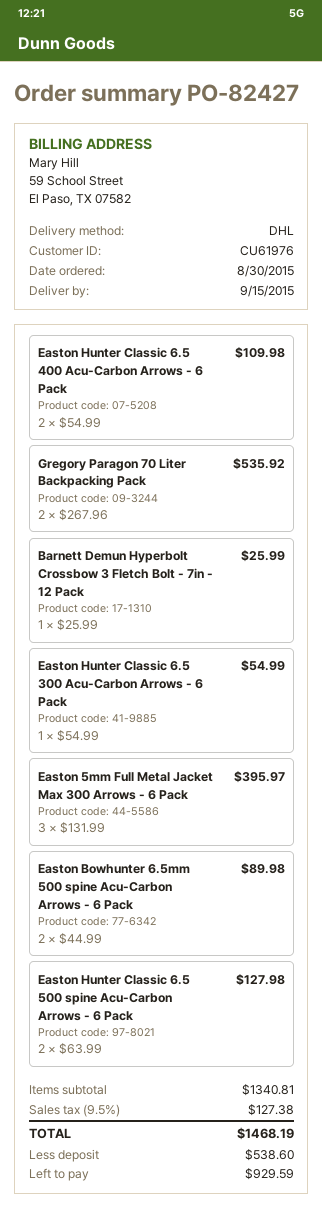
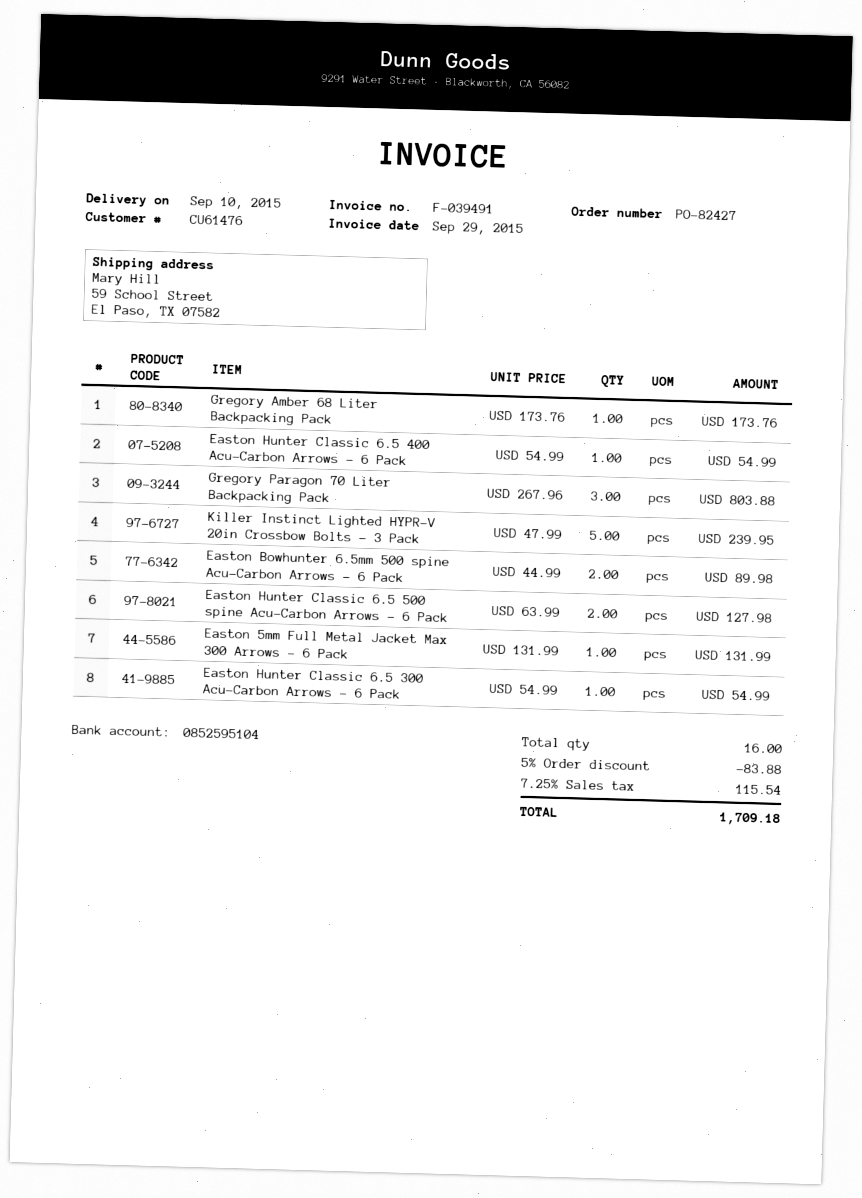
delivery date: 2015-09-15 -> 2015-09-10
customer number: CU61976 -> CU61476
Easton Hunter Classic 6.5 400 Acu-Carbon Arrows - 6 Pack: 2 x 54.99 = 109.98 -> 1 x 54.99 = 54.99
Gregory Paragon 70 Liter Backpacking Pack: 2 x 267.96 = 535.92 -> 3 x 267.96 = 803.88
Barnett Demun Hyperbolt Crossbow 3 Fletch Bolt - 7in - 12 Pack: 1 x 25.99 = 25.99 -> none
Easton 5mm Full Metal Jacket Max 300 Arrows - 6 Pack: 3 x 131.99 = 395.97 -> 1 x 131.99 = 131.99
Gregory Amber 68 Liter Backpacking Pack: none -> 1 x 173.76 = 173.76
Killer Instinct Lighted HYPR-V 20in Crossbow Bolts - 3 Pack: none -> 5 x 47.99 = 239.95
discount: none -> 5% = 83.88
tax: 9.5% = 127.38 -> 7.25% = 115.54
total: 1468.19 -> 1709.18

